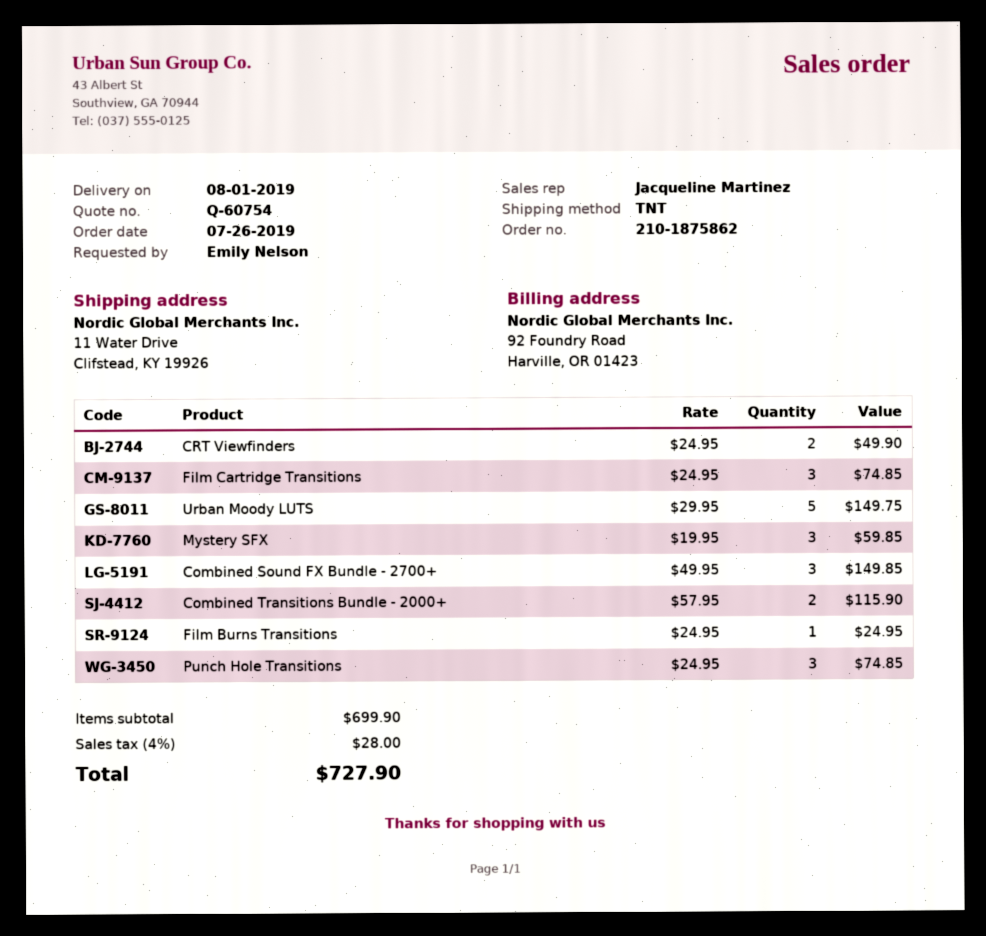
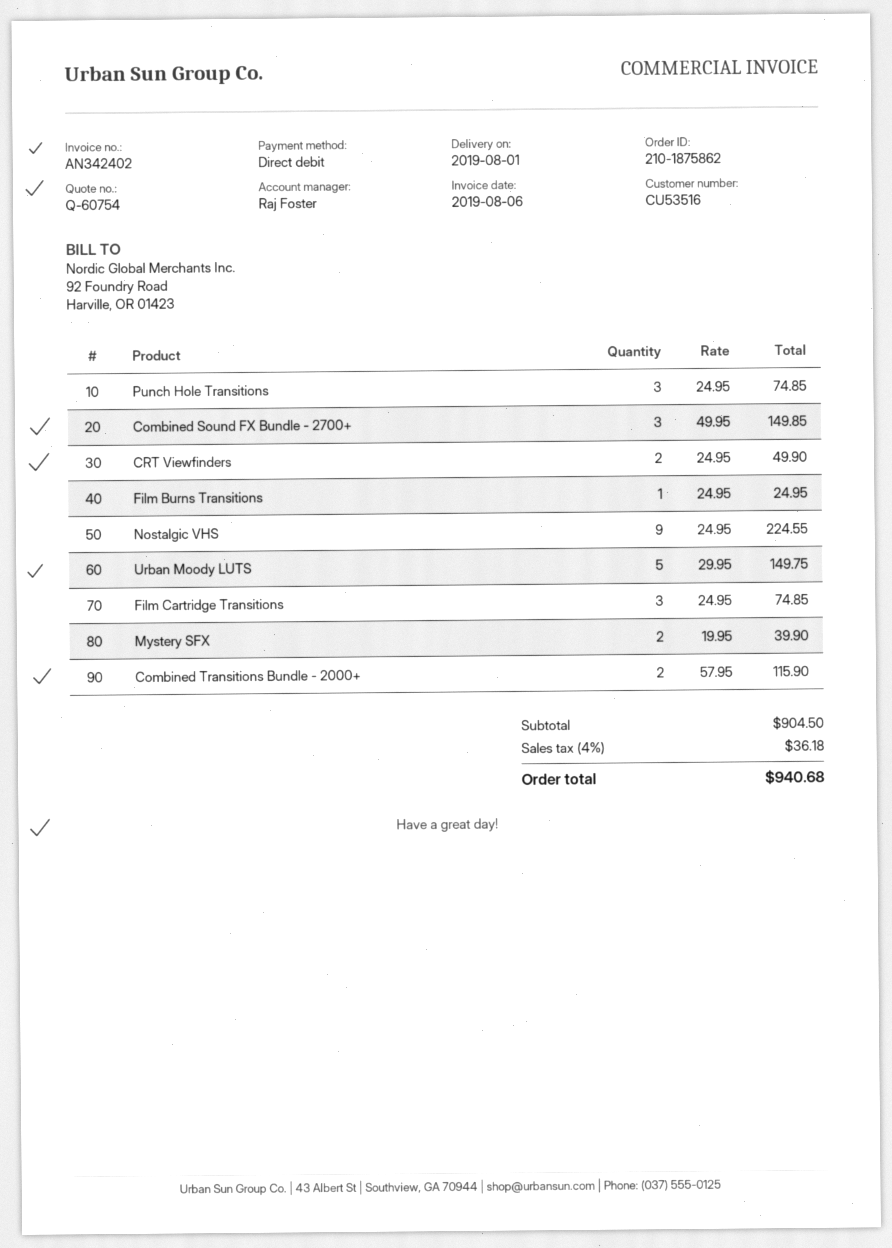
sales rep: Jacqueline Martinez -> Raj Foster
Mystery SFX: 3 x 19.95 = 59.85 -> 2 x 19.95 = 39.90
Nostalgic VHS: none -> 9 x 24.95 = 224.55
subtotal: 699.90 -> 904.50
tax: 4% = 28.00 -> 4% = 36.18
total: 727.90 -> 940.68

